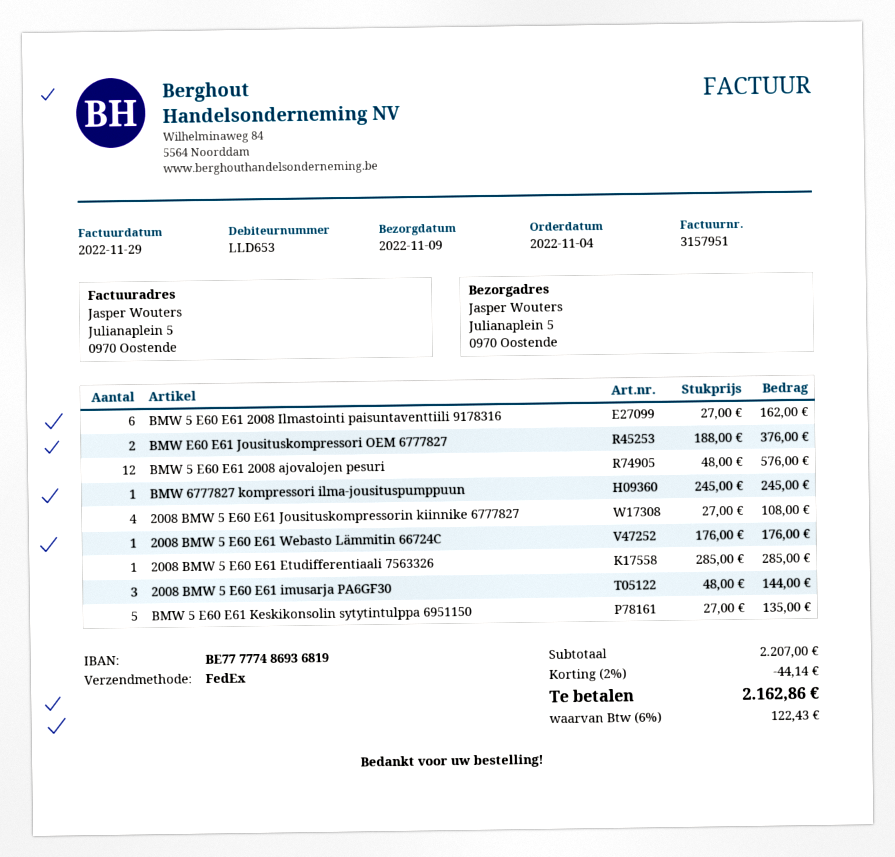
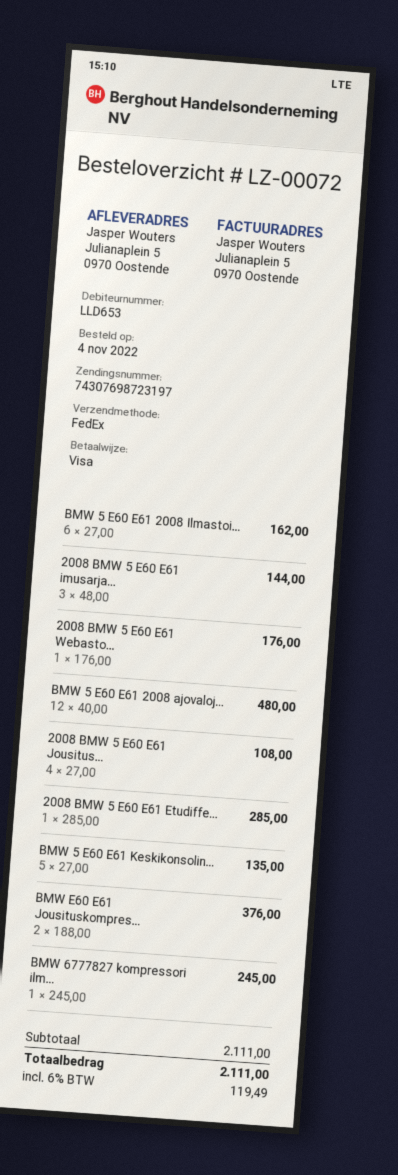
BMW 5 E60 E61 2008 ajovalojen pesuri: 12 x 48.00 = 576.00 -> 12 x 40.00 = 480.00
subtotal: 2207.00 -> 2111.00
discount: 2% = 44.14 -> none
tax: 6% = 122.43 -> 6% = 119.49
total: 2162.86 -> 2111.00

